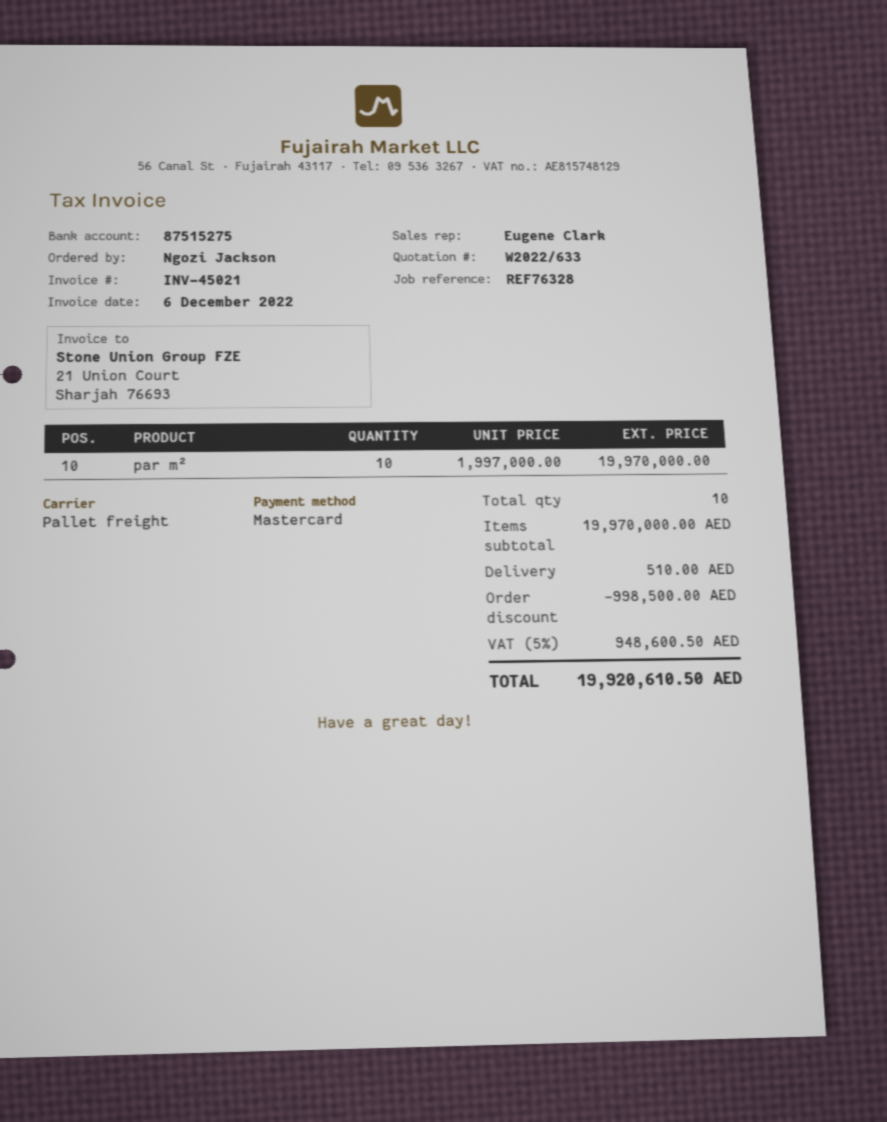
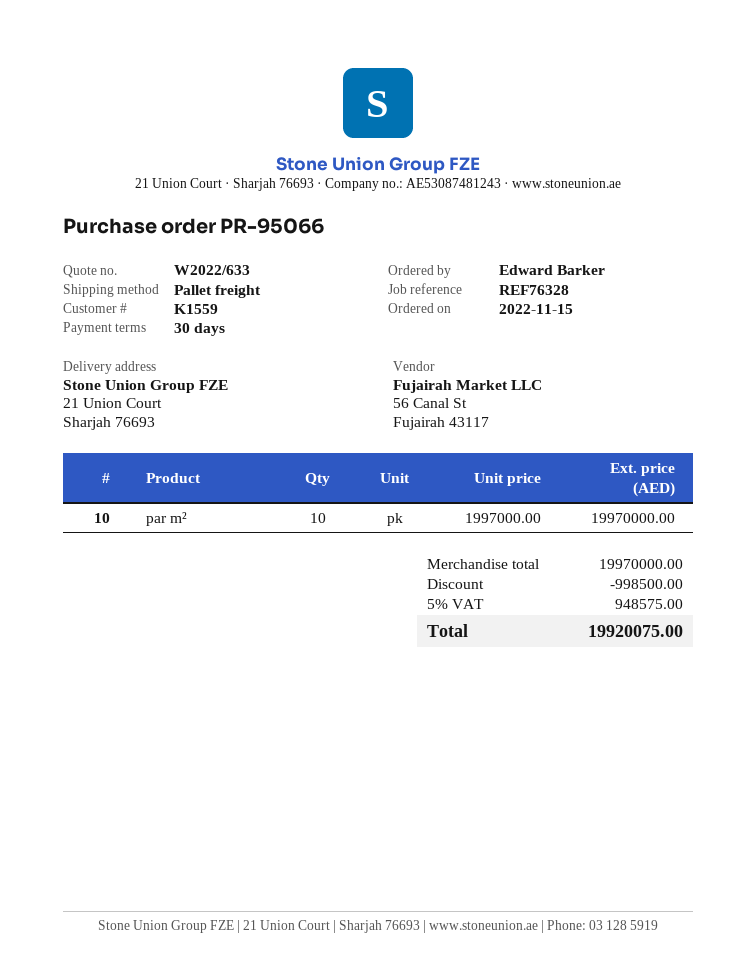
ordered by: Ngozi Jackson -> Edward Barker
shipping: 510.00 -> none
tax: 5% = 948600.50 -> 5% = 948575.00
total: 19920610.50 -> 19920075.00

